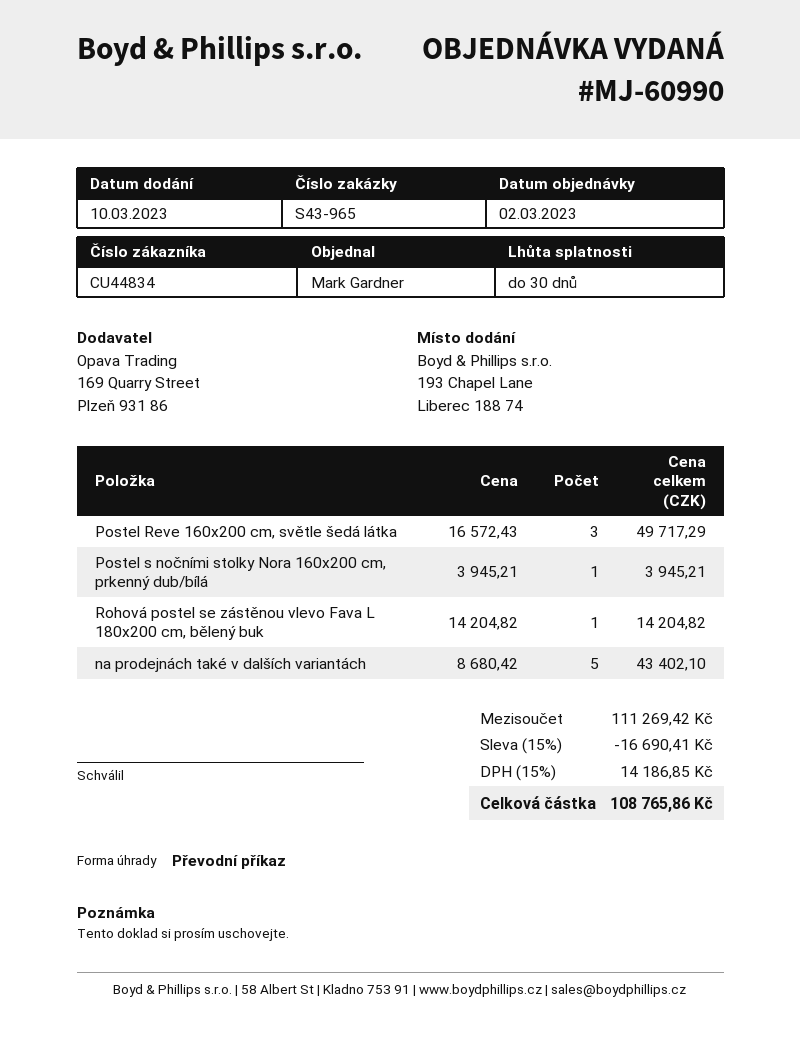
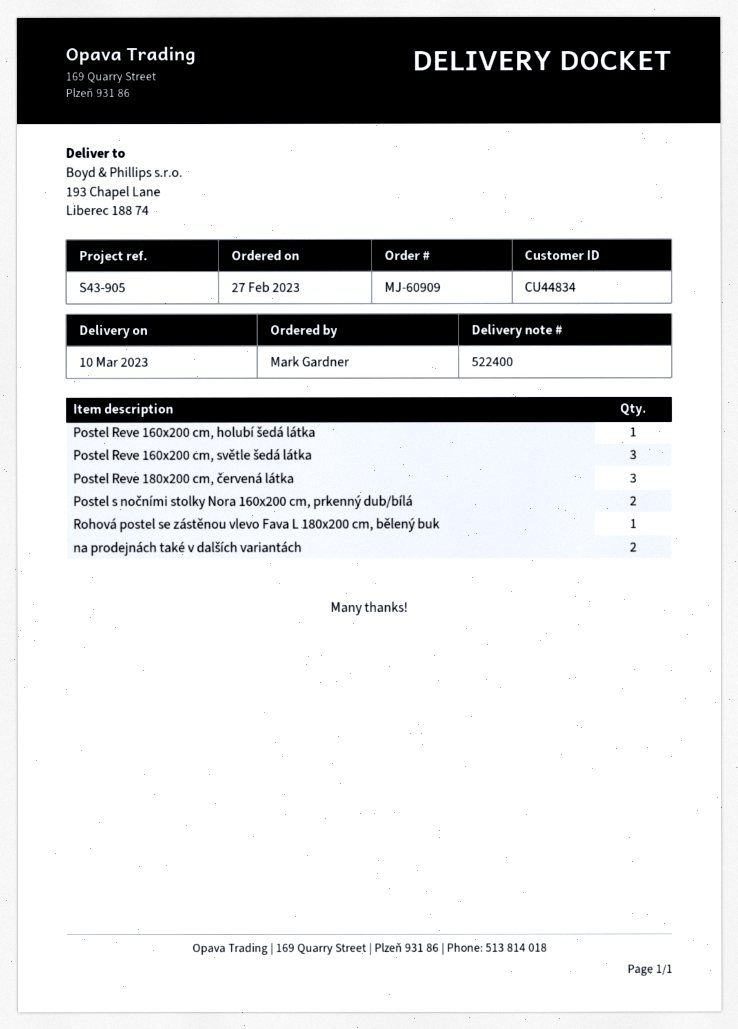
order number: MJ-60990 -> MJ-60909
order date: 2023-03-02 -> 2023-02-27
reference: S43-965 -> S43-905
Postel s nočními stolky Nora 160x200 cm, prkenný dub/bílá: 1 -> 2
na prodejnách také v dalších variantách: 5 -> 2
Postel Reve 160x200 cm, holubí šedá látka: none -> 1
Postel Reve 180x200 cm, červená látka: none -> 3

